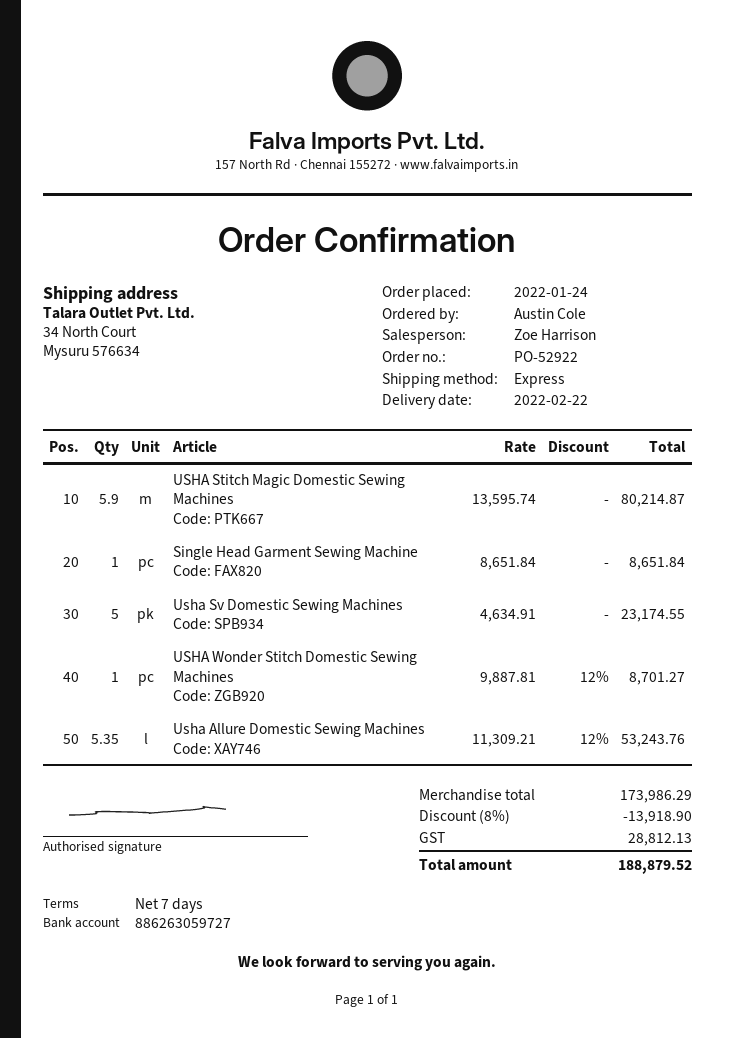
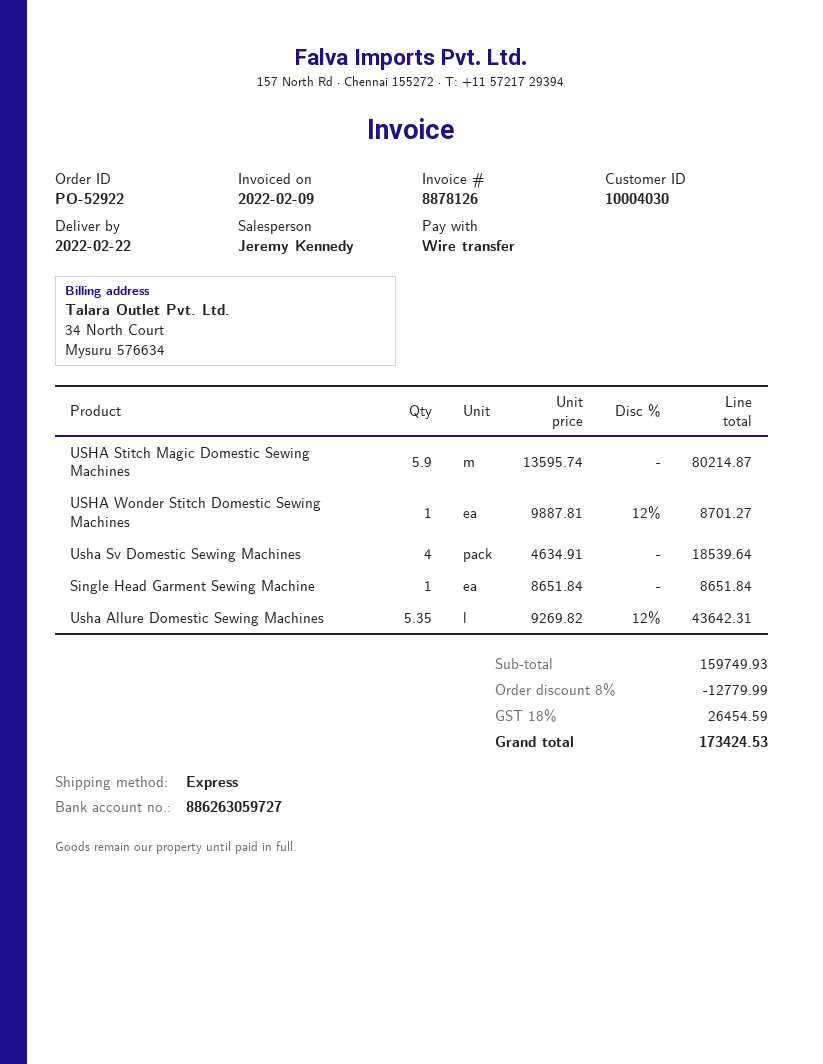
sales rep: Zoe Harrison -> Jeremy Kennedy
Usha Sv Domestic Sewing Machines: 5 x 4634.91 = 23174.55 -> 4 x 4634.91 = 18539.64
Usha Allure Domestic Sewing Machines: 5.35 x 11309.21 - 12% = 53243.76 -> 5.35 x 9269.82 - 12% = 43642.31
subtotal: 173986.29 -> 159749.93
discount: 8% = 13918.90 -> 8% = 12779.99
tax: 28812.13 -> 26454.59
total: 188879.52 -> 173424.53

